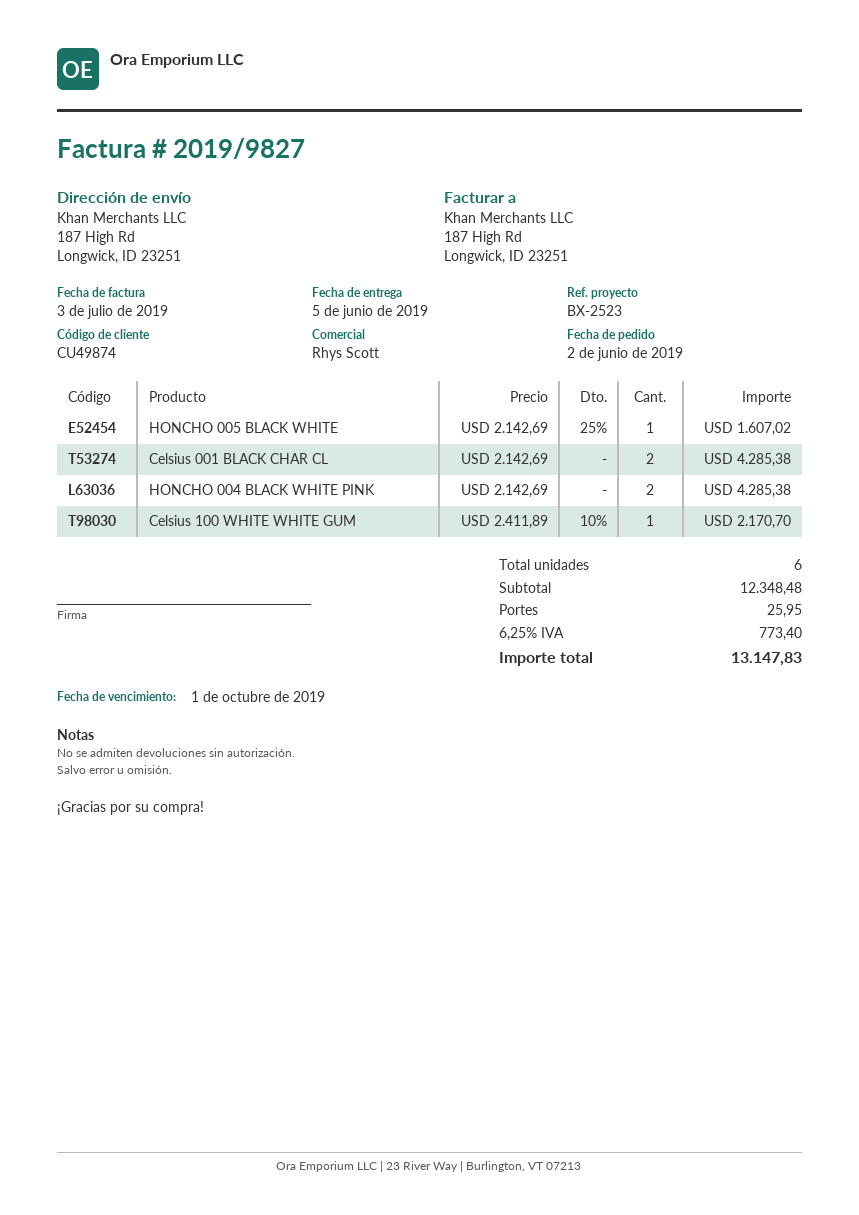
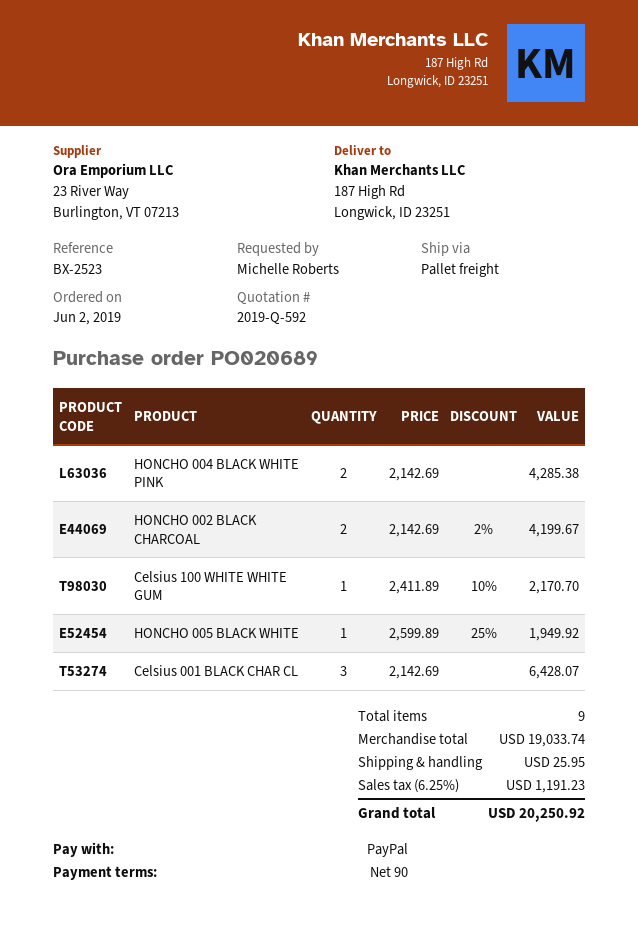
HONCHO 005 BLACK WHITE: 1 x 2142.69 - 25% = 1607.02 -> 1 x 2599.89 - 25% = 1949.92
Celsius 001 BLACK CHAR CL: 2 x 2142.69 = 4285.38 -> 3 x 2142.69 = 6428.07
HONCHO 002 BLACK CHARCOAL: none -> 2 x 2142.69 - 2% = 4199.67
total quantity: 6 -> 9
subtotal: 12348.48 -> 19033.74
tax: 6.25% = 773.40 -> 6.25% = 1191.23
total: 13147.83 -> 20250.92

